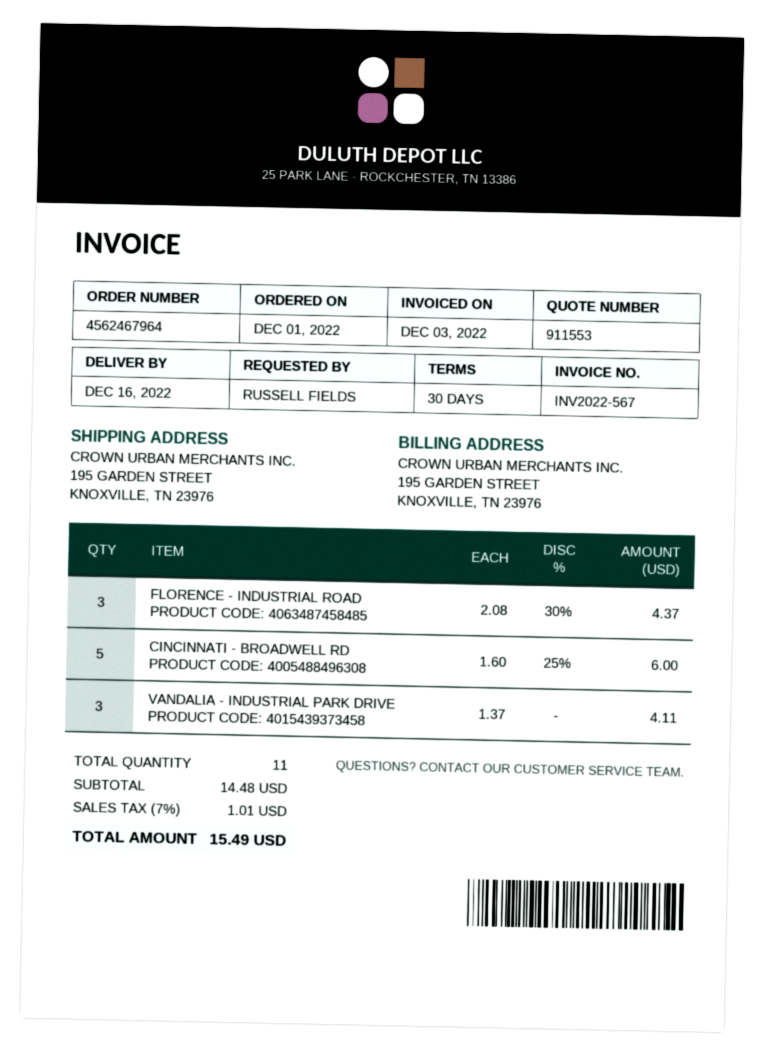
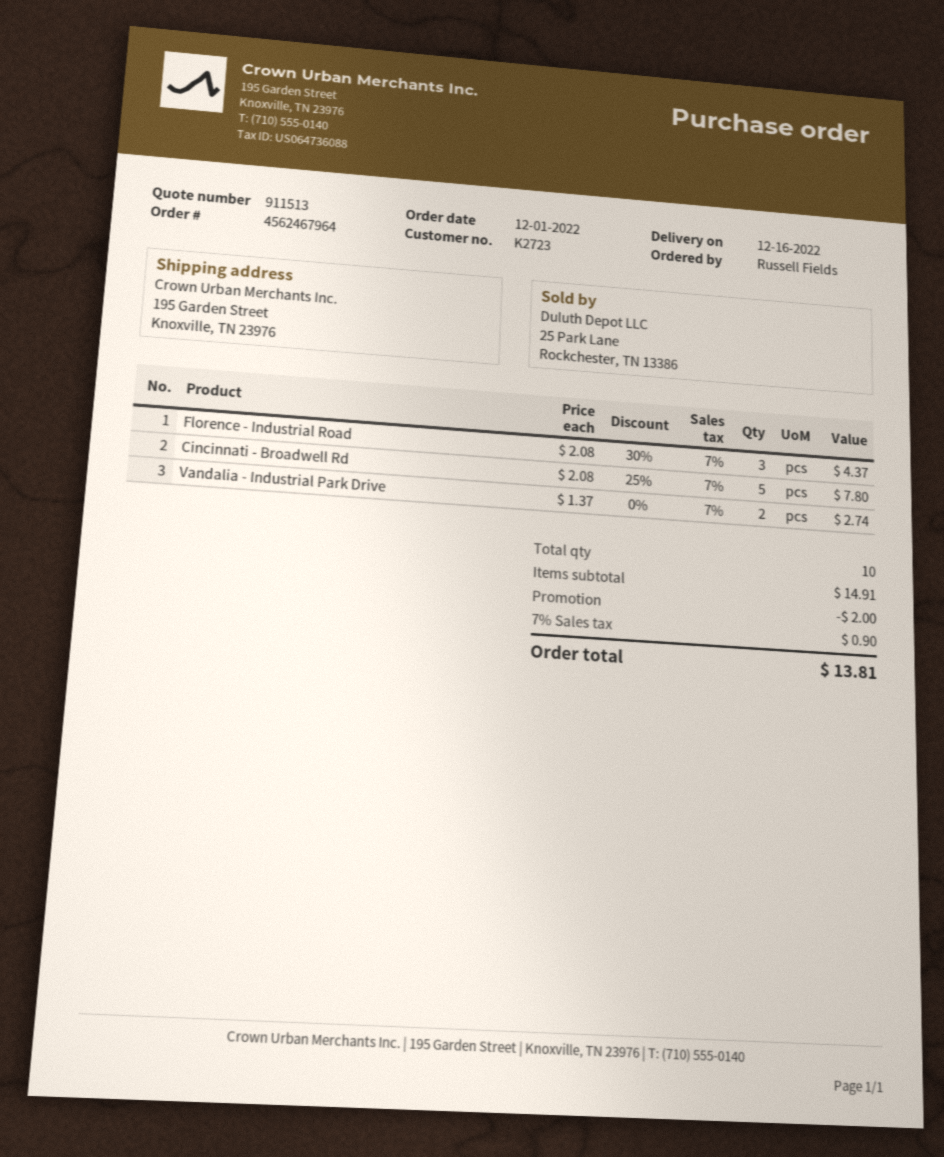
quote number: 911553 -> 911513
CINCINNATI - BROADWELL RD: 5 x 1.60 - 25% = 6.00 -> 5 x 2.08 - 25% = 7.80
VANDALIA - INDUSTRIAL PARK DRIVE: 3 x 1.37 = 4.11 -> 2 x 1.37 = 2.74
total quantity: 11 -> 10
subtotal: 14.48 -> 14.91
discount: none -> 2.00
tax: 7% = 1.01 -> 7% = 0.90
total: 15.49 -> 13.81

